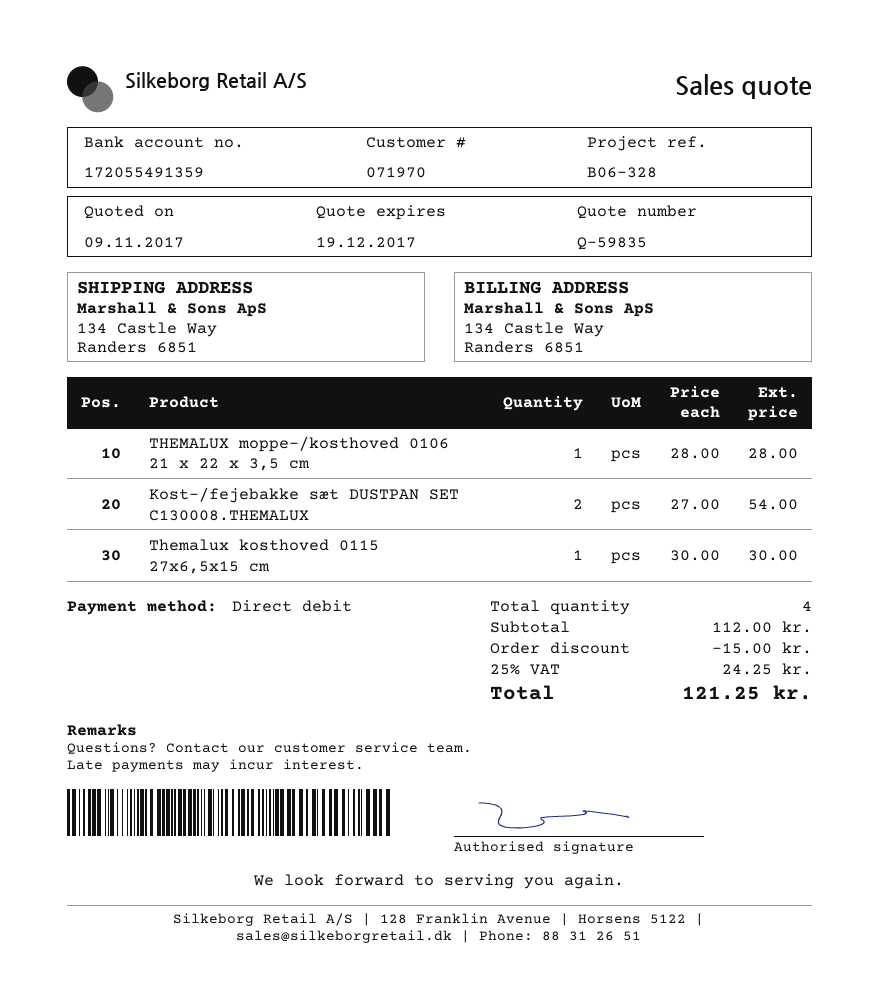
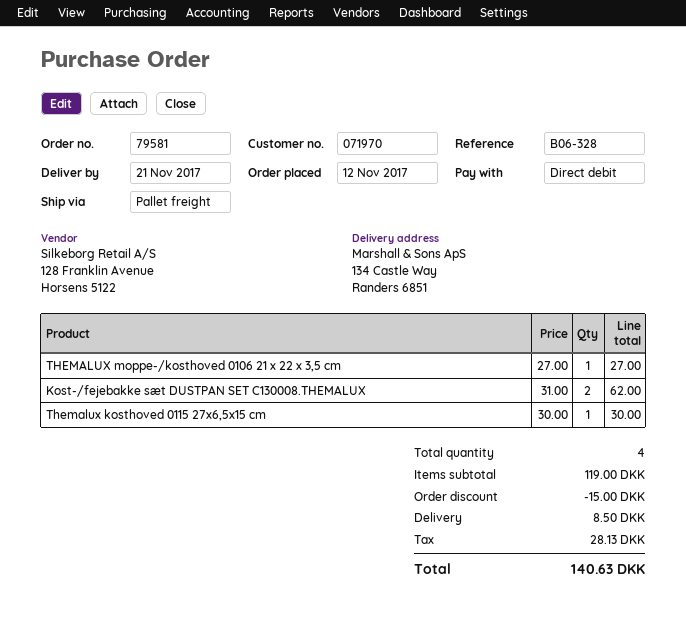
THEMALUX moppe-/kosthoved 0106 21 x 22 x 3,5 cm: 1 x 28.00 = 28.00 -> 1 x 27.00 = 27.00
Kost-/fejebakke sæt DUSTPAN SET C130008.THEMALUX: 2 x 27.00 = 54.00 -> 2 x 31.00 = 62.00
subtotal: 112.00 -> 119.00
shipping: none -> 8.50
tax: 24.25 -> 28.13
total: 121.25 -> 140.63

